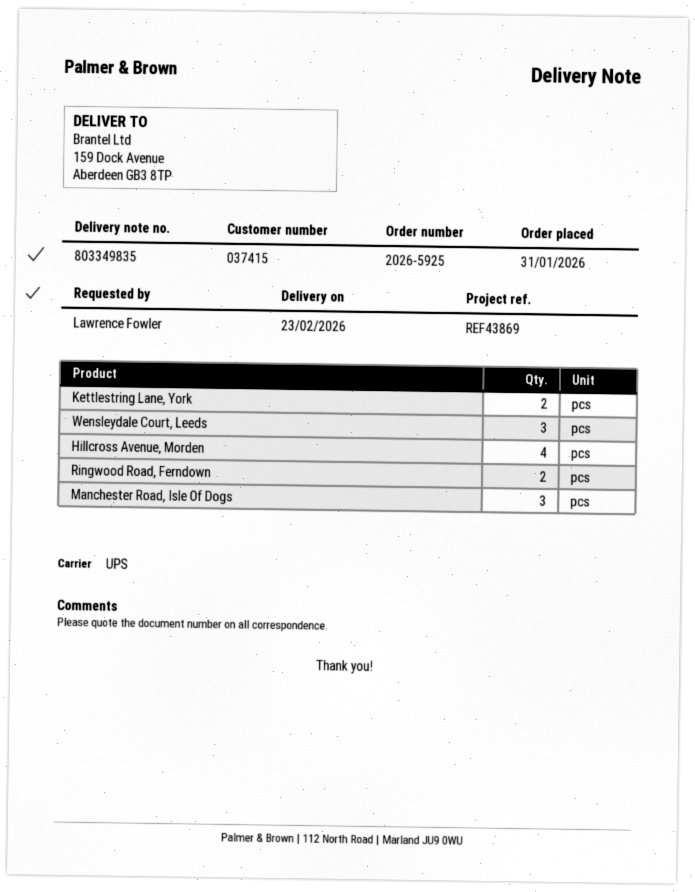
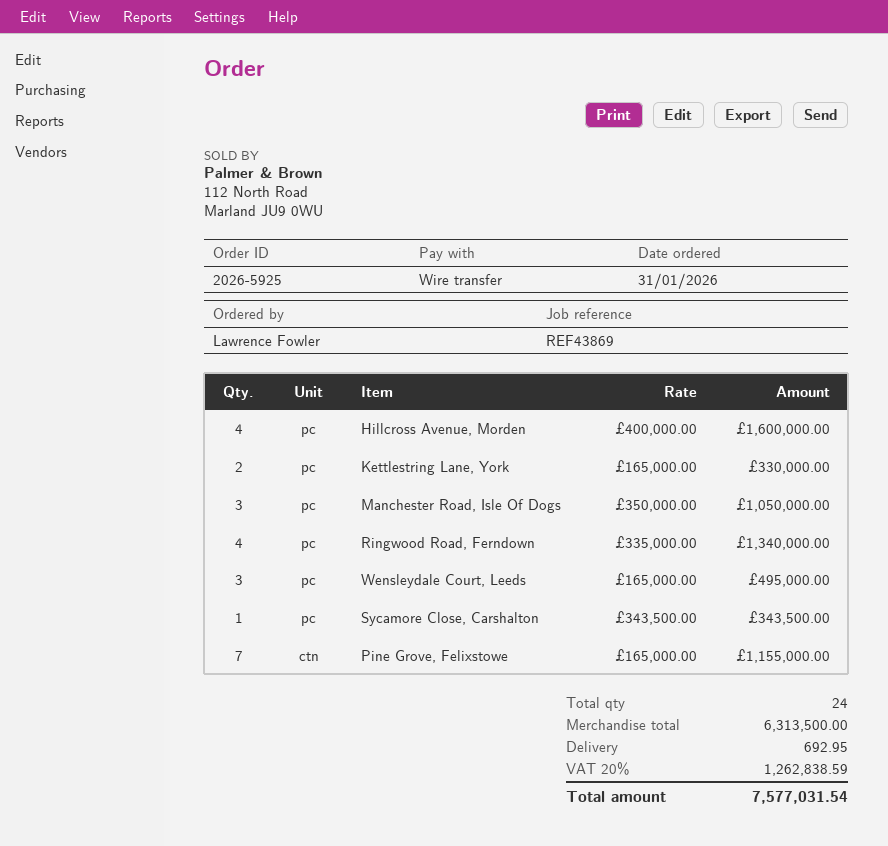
Ringwood Road, Ferndown: 2 -> 4
Sycamore Close, Carshalton: none -> 1
Pine Grove, Felixstowe: none -> 7

